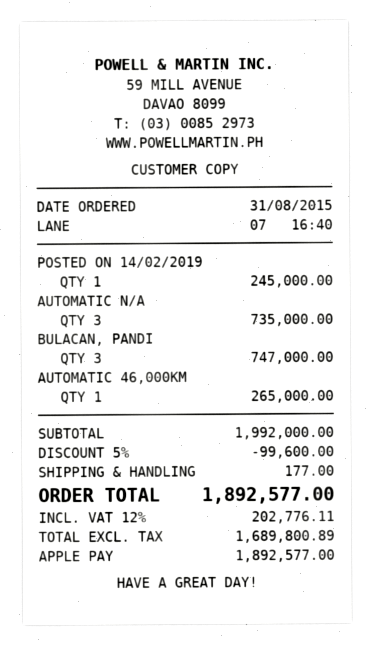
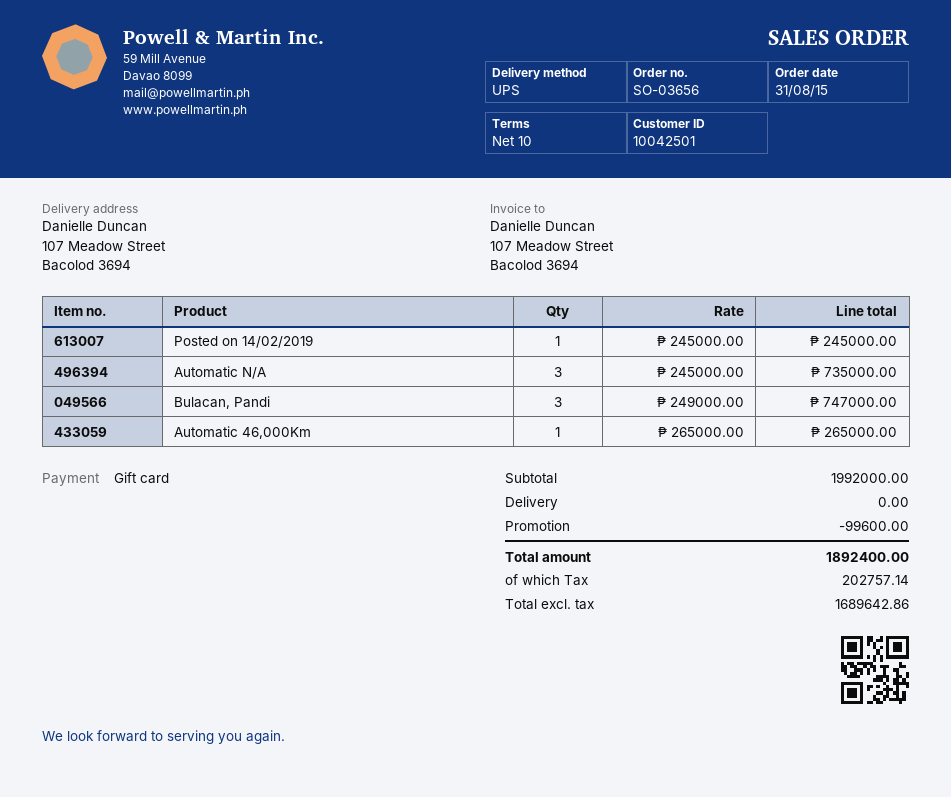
payment method: Apple Pay -> gift card
shipping: 177.00 -> 0.00
net: 1689800.89 -> 1689642.86
tax: 202776.11 -> 202757.14
total: 1892577.00 -> 1892400.00

